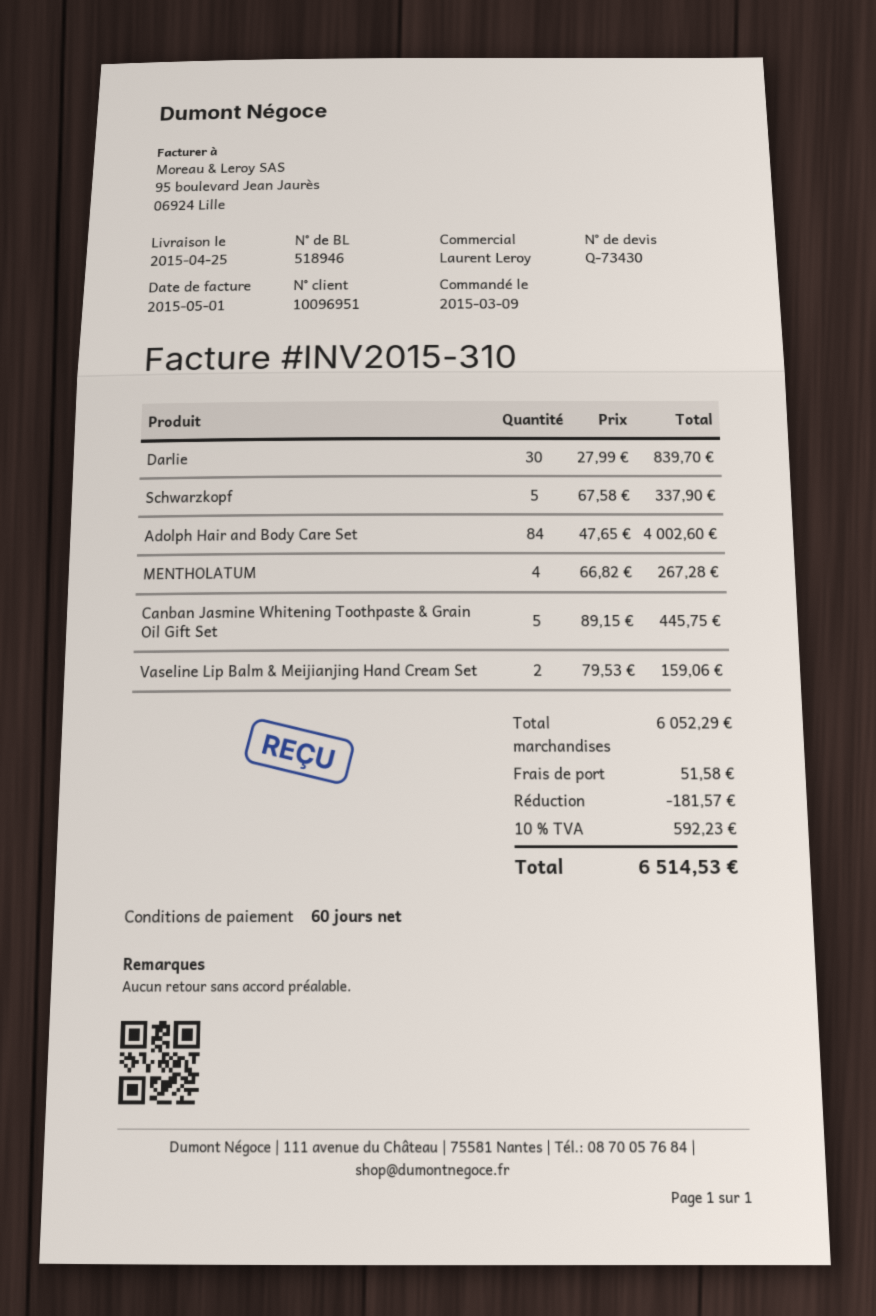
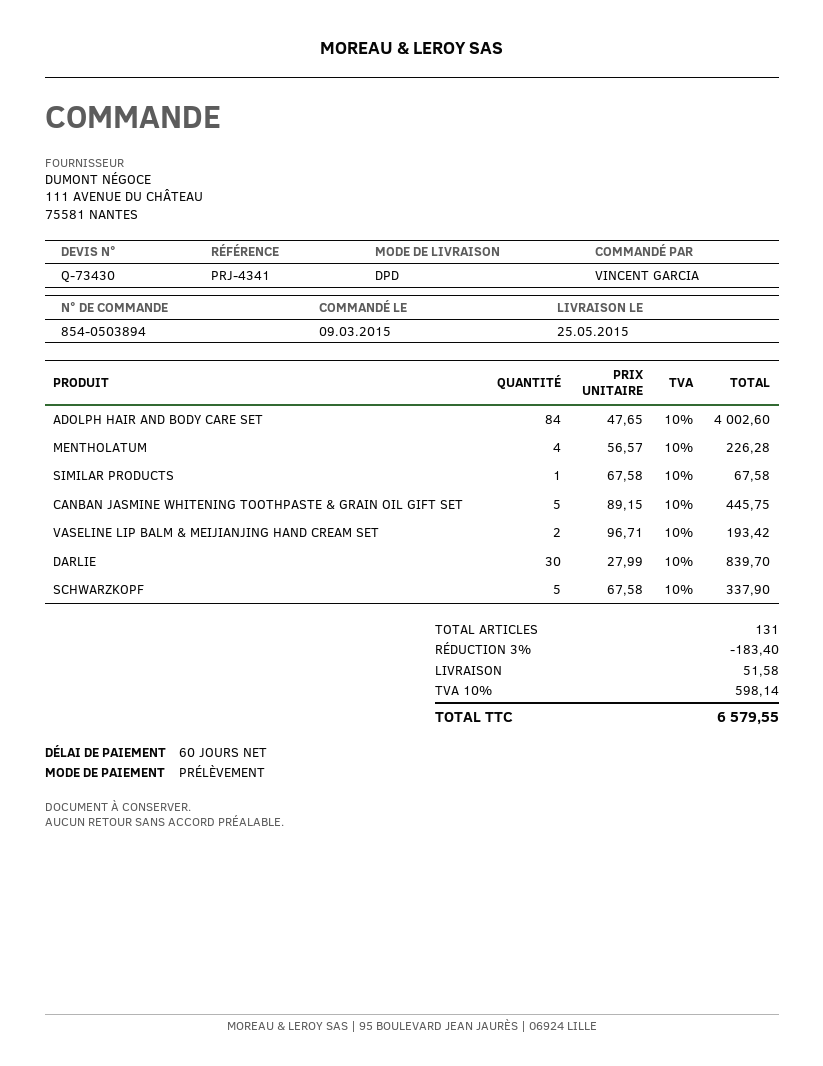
delivery date: 2015-04-25 -> 2015-05-25
MENTHOLATUM: 4 x 66.82 = 267.28 -> 4 x 56.57 = 226.28
Vaseline Lip Balm & Meijianjing Hand Cream Set: 2 x 79.53 = 159.06 -> 2 x 96.71 = 193.42
SIMILAR PRODUCTS: none -> 1 x 67.58 = 67.58
discount: 181.57 -> 183.40
tax: 10% = 592.23 -> 10% = 598.14
total: 6514.53 -> 6579.55

